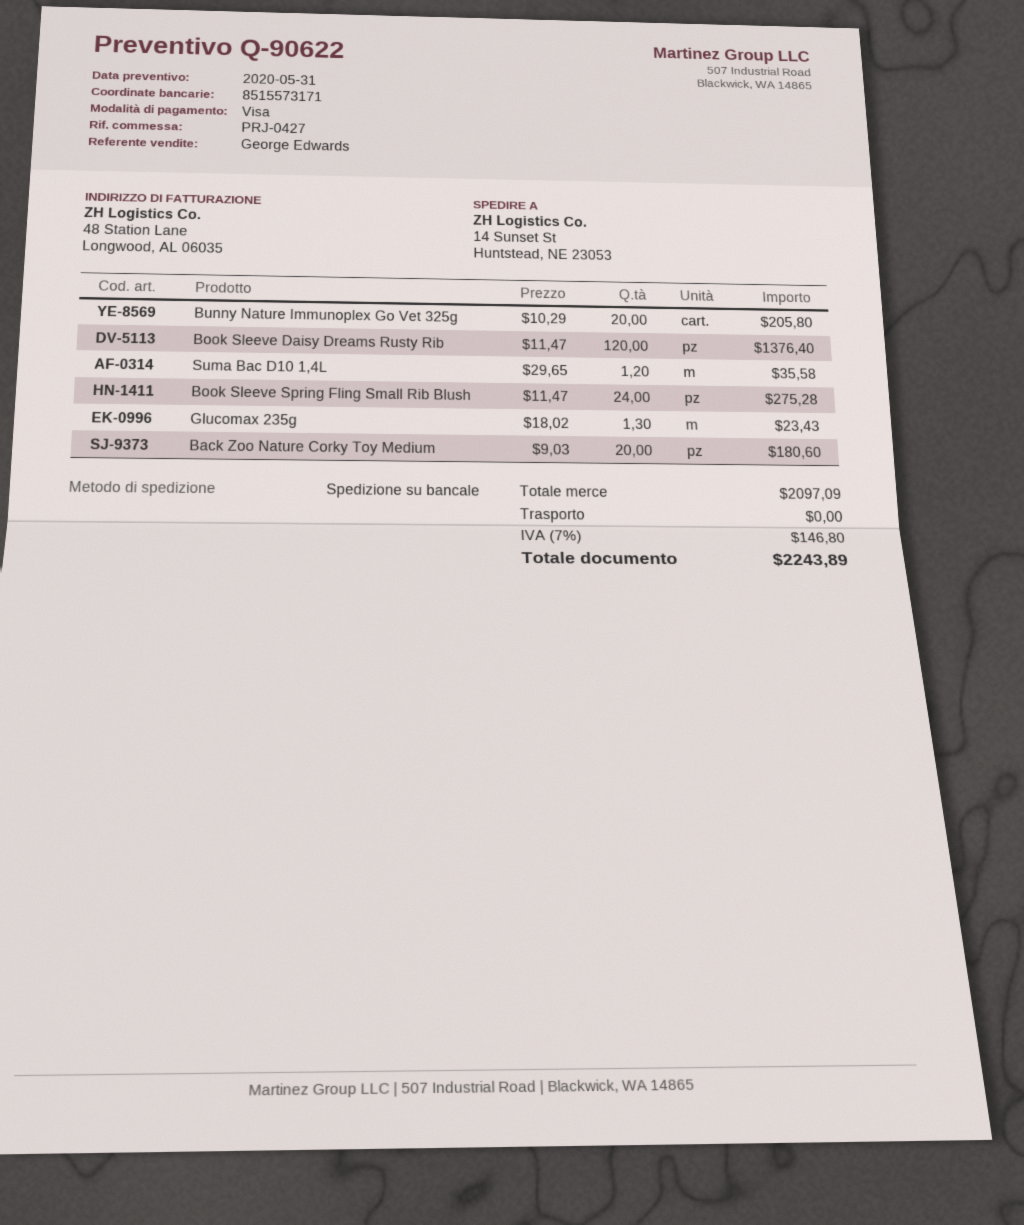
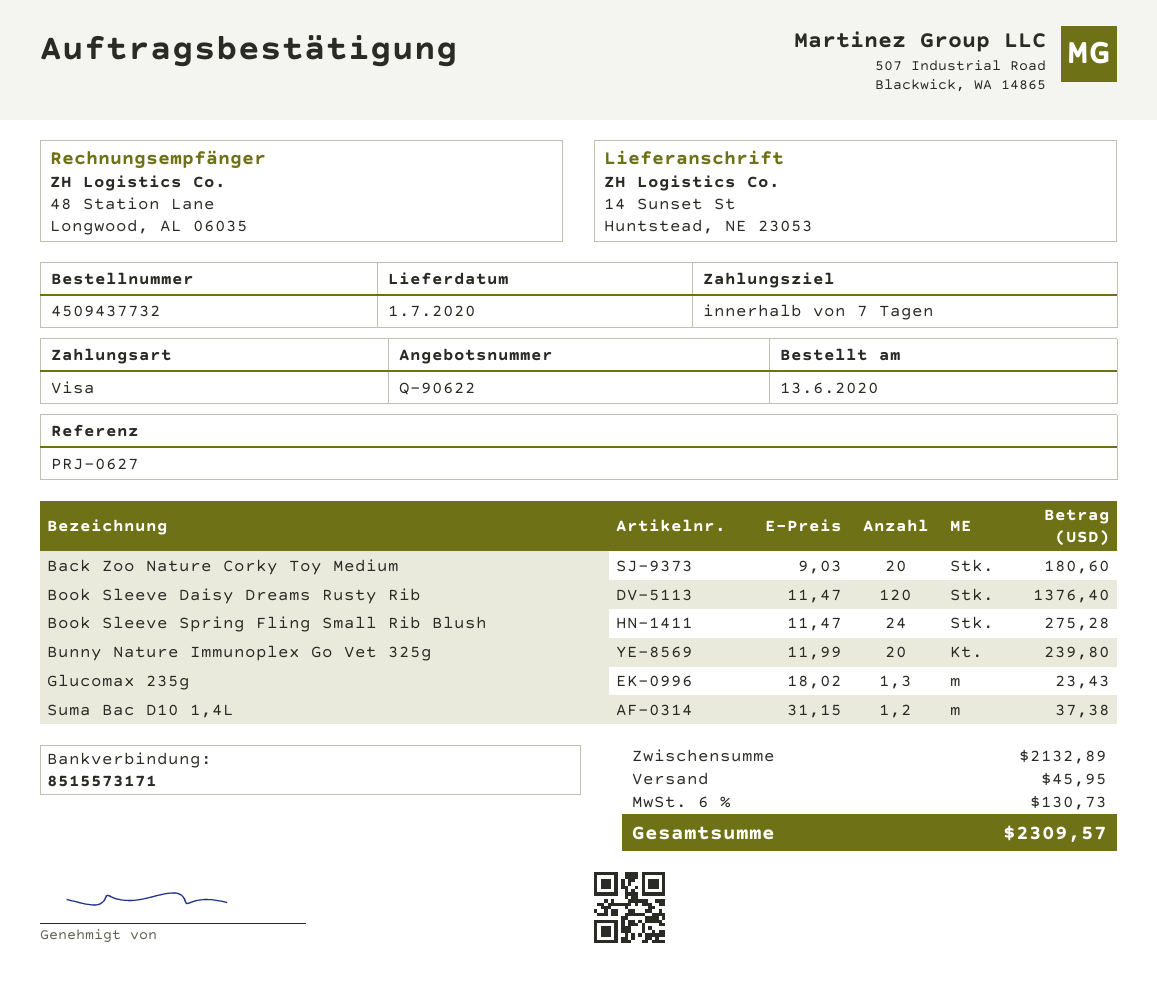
reference: PRJ-0427 -> PRJ-0627
Bunny Nature Immunoplex Go Vet 325g: 20 x 10.29 = 205.80 -> 20 x 11.99 = 239.80
Suma Bac D10 1,4L: 1.2 x 29.65 = 35.58 -> 1.2 x 31.15 = 37.38
subtotal: 2097.09 -> 2132.89
shipping: 0.00 -> 45.95
tax: 7% = 146.80 -> 6% = 130.73
total: 2243.89 -> 2309.57

